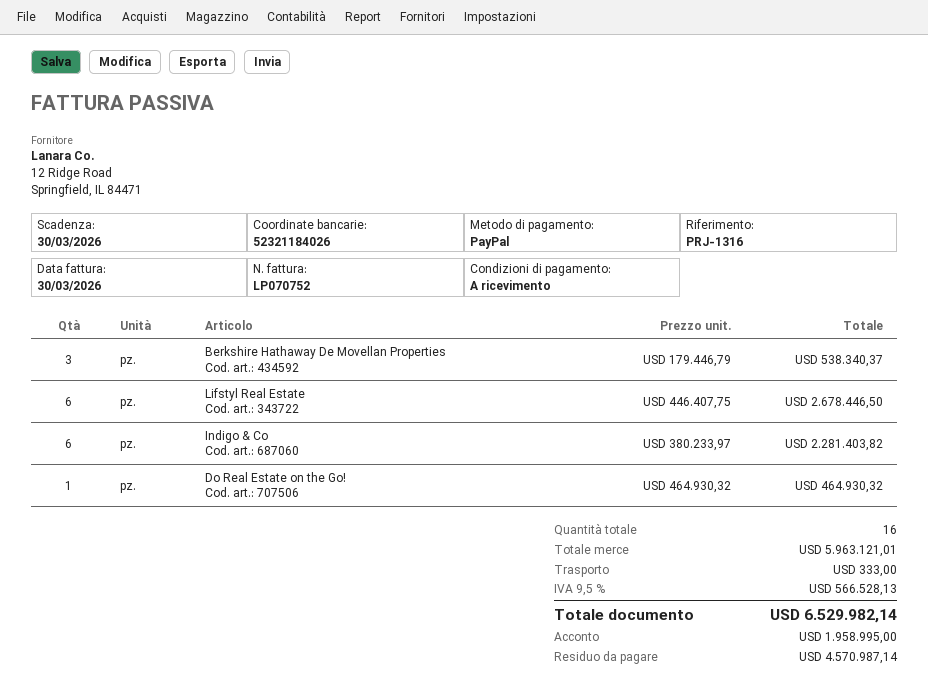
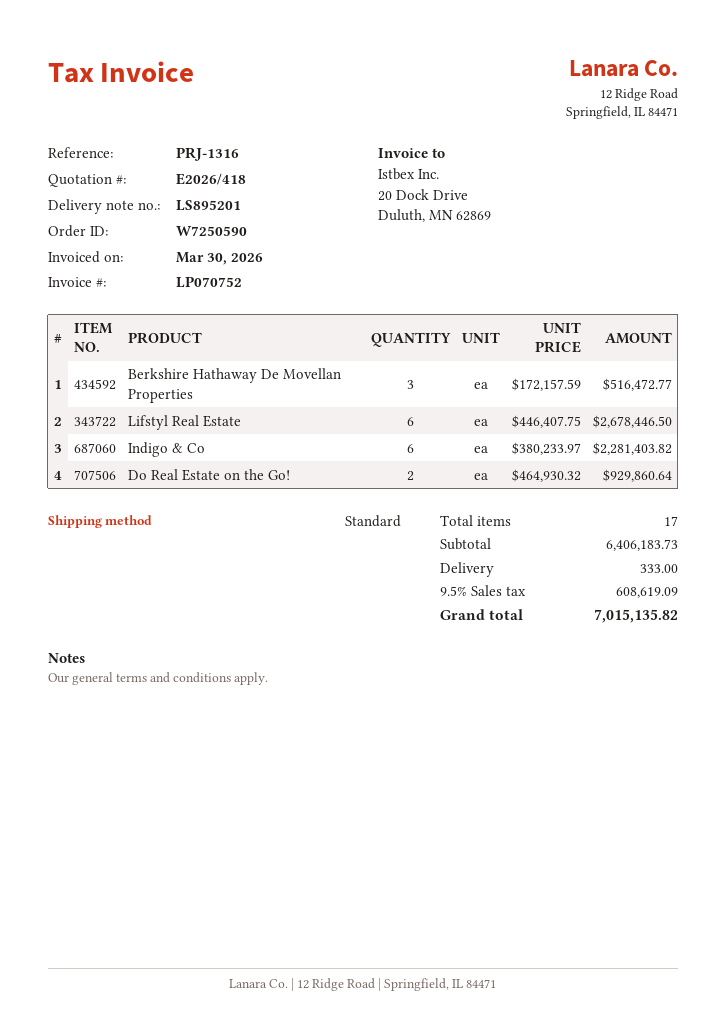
Berkshire Hathaway De Movellan Properties: 3 x 179446.79 = 538340.37 -> 3 x 172157.59 = 516472.77
Do Real Estate on the Go!: 1 x 464930.32 = 464930.32 -> 2 x 464930.32 = 929860.64
total quantity: 16 -> 17
subtotal: 5963121.01 -> 6406183.73
tax: 9.5% = 566528.13 -> 9.5% = 608619.09
total: 6529982.14 -> 7015135.82

